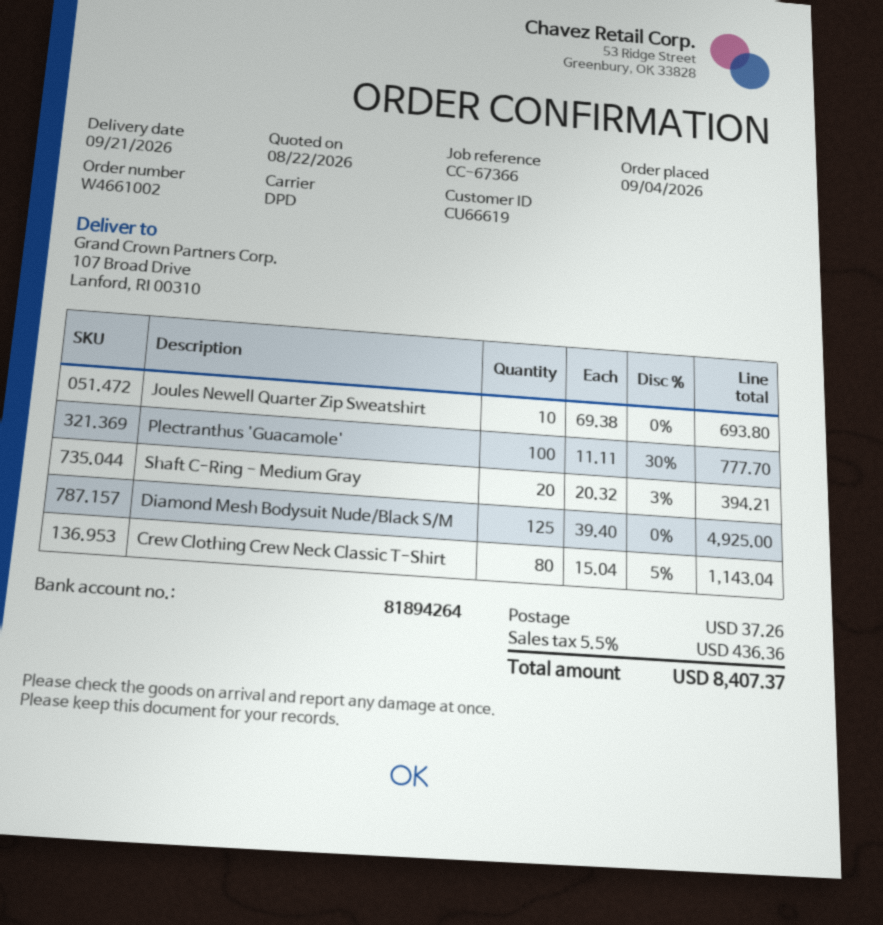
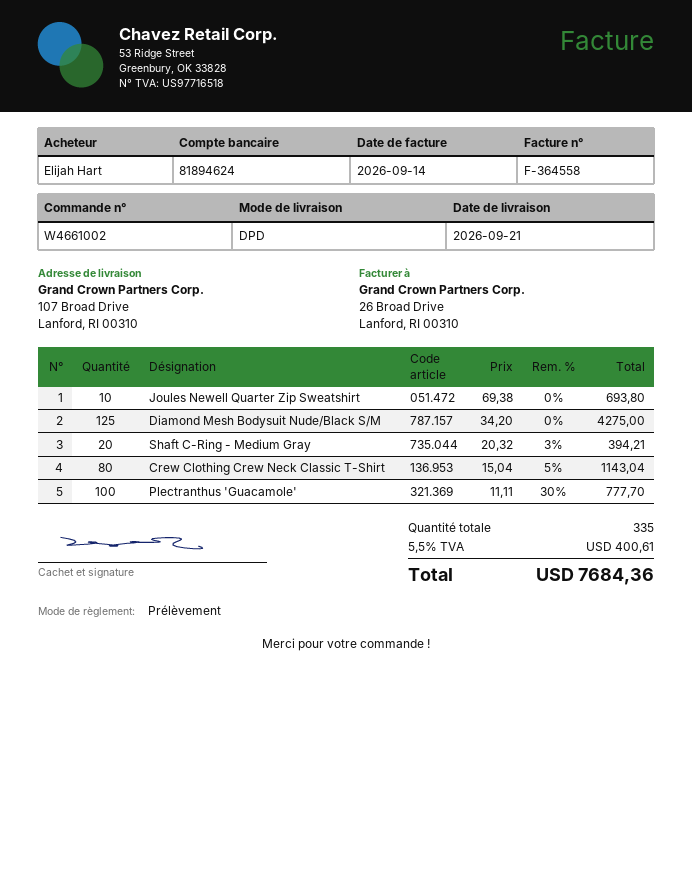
bank account: 81894264 -> 81894624
Diamond Mesh Bodysuit Nude/Black S/M: 125 x 39.40 = 4925.00 -> 125 x 34.20 = 4275.00
shipping: 37.26 -> none
tax: 5.5% = 436.36 -> 5.5% = 400.61
total: 8407.37 -> 7684.36

